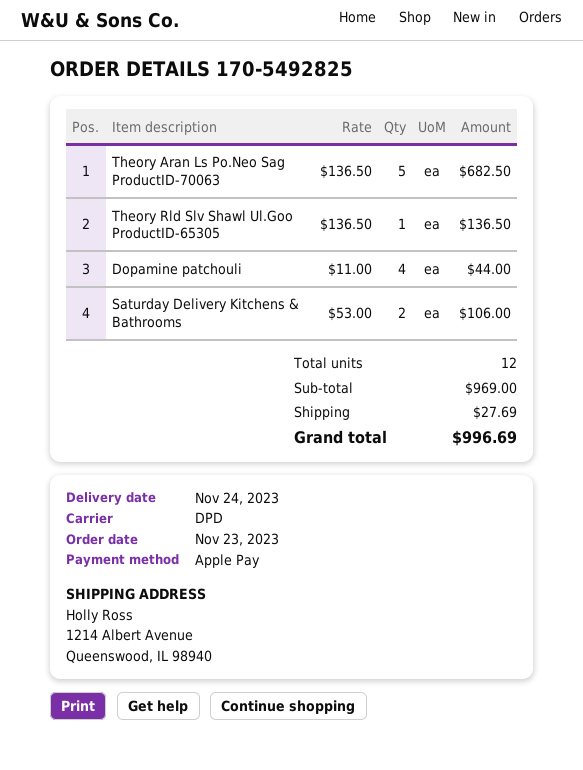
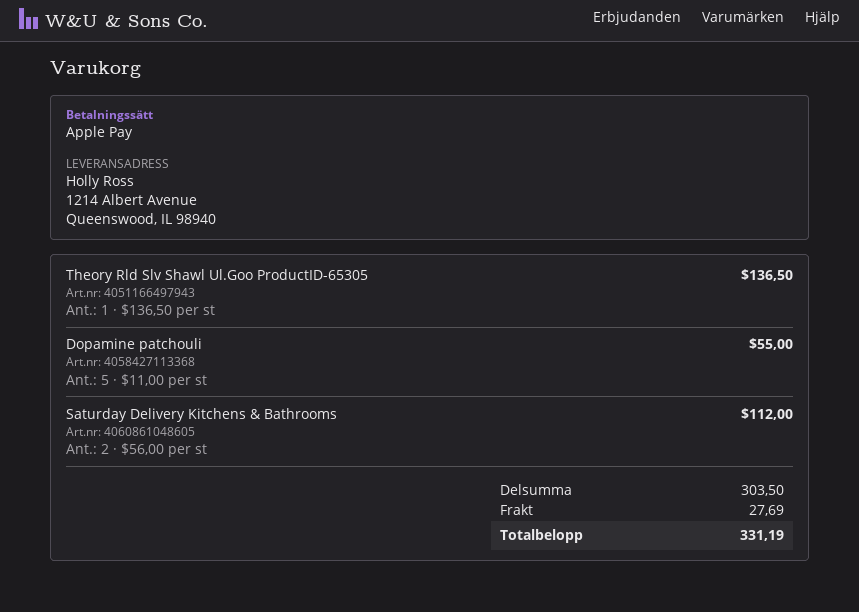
Theory Aran Ls Po.Neo Sag ProductID-70063: 5 x 136.50 = 682.50 -> none
Dopamine patchouli: 4 x 11.00 = 44.00 -> 5 x 11.00 = 55.00
Saturday Delivery Kitchens & Bathrooms: 2 x 53.00 = 106.00 -> 2 x 56.00 = 112.00
subtotal: 969.00 -> 303.50
total: 996.69 -> 331.19

